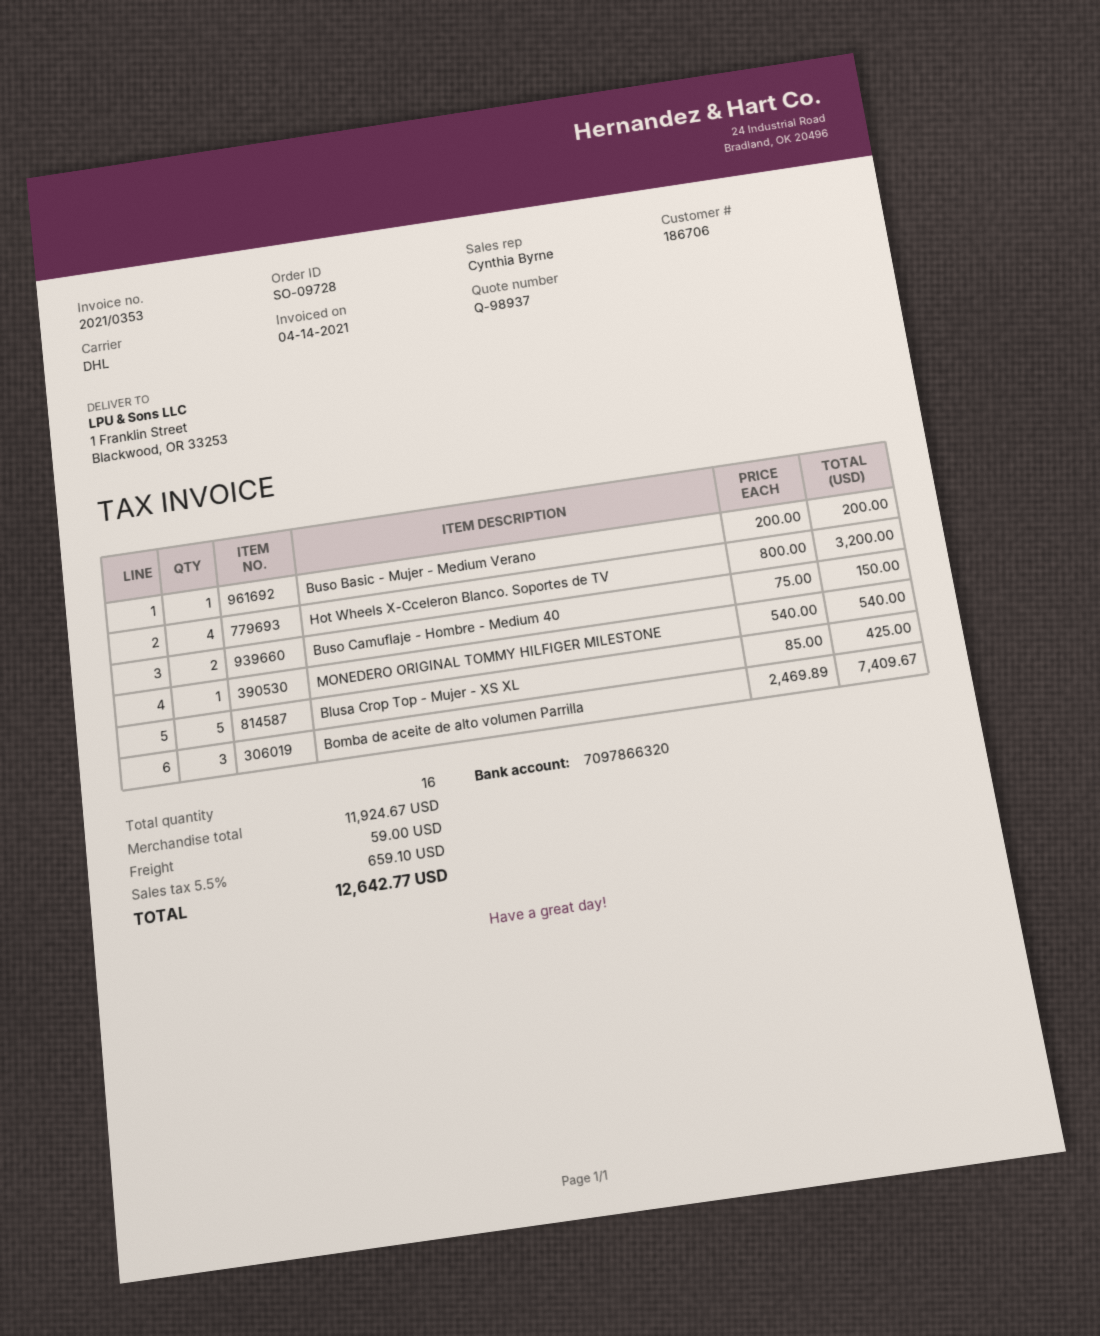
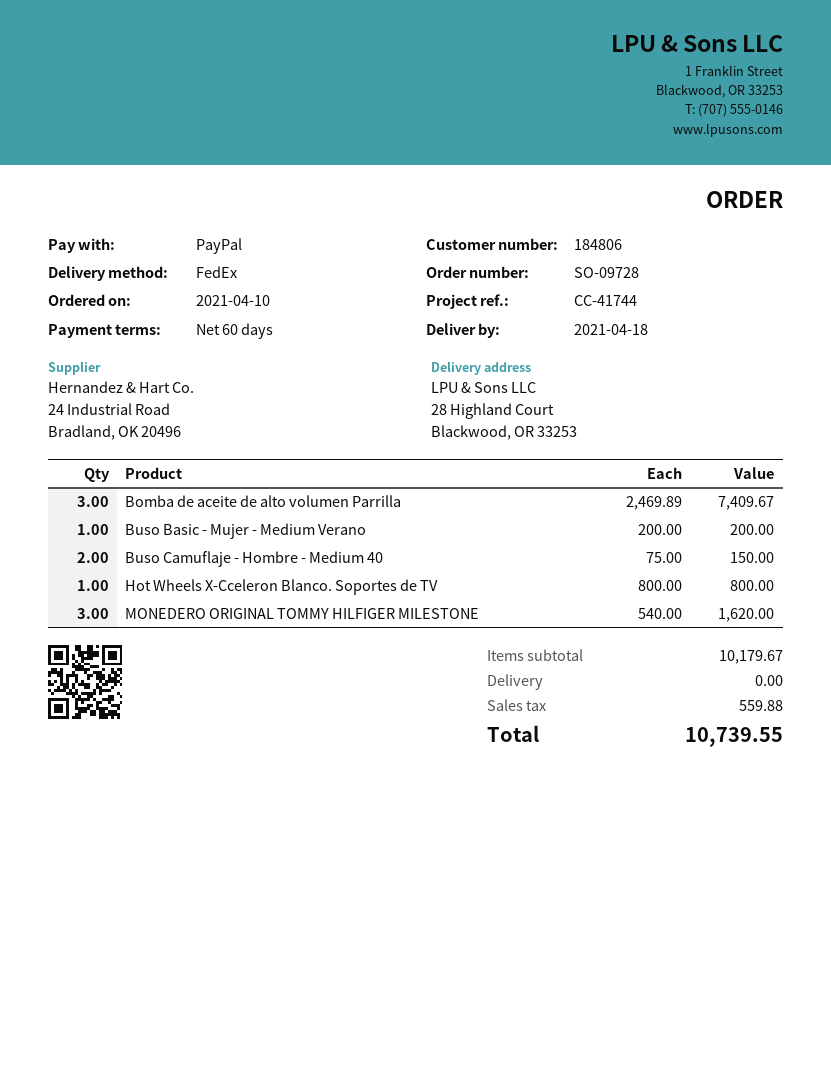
customer number: 186706 -> 184806
shipping method: DHL -> FedEx
ship to: 1 Franklin Street, Blackwood, OR 33253 -> 28 Highland Court, Blackwood, OR 33253
Hot Wheels X-Cceleron Blanco. Soportes de TV: 4 x 800.00 = 3200.00 -> 1 x 800.00 = 800.00
MONEDERO ORIGINAL TOMMY HILFIGER MILESTONE: 1 x 540.00 = 540.00 -> 3 x 540.00 = 1620.00
Blusa Crop Top - Mujer - XS XL: 5 x 85.00 = 425.00 -> none
subtotal: 11924.67 -> 10179.67
shipping: 59.00 -> 0.00
tax: 659.10 -> 559.88
total: 12642.77 -> 10739.55

